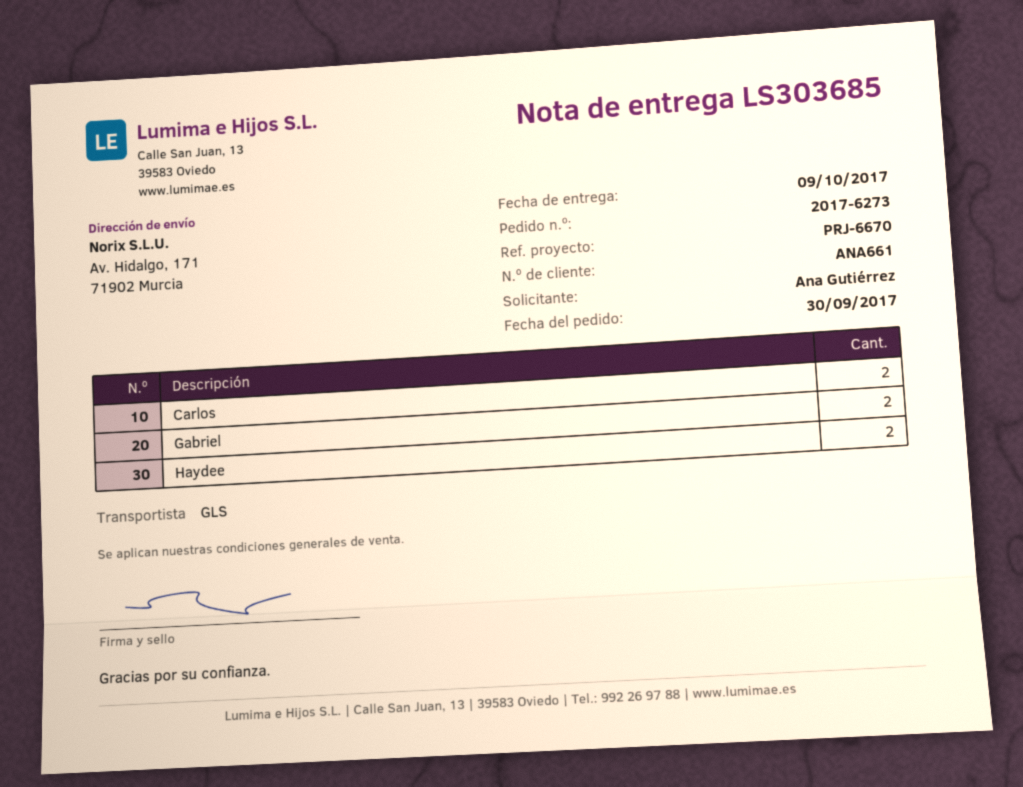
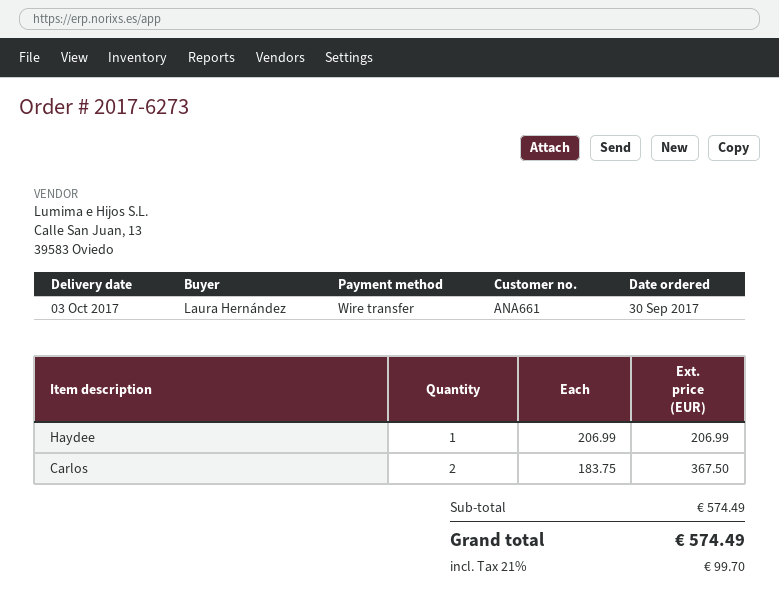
delivery date: 2017-10-09 -> 2017-10-03
ordered by: Ana Gutiérrez -> Laura Hernández
Gabriel: 2 -> none
Haydee: 2 -> 1

